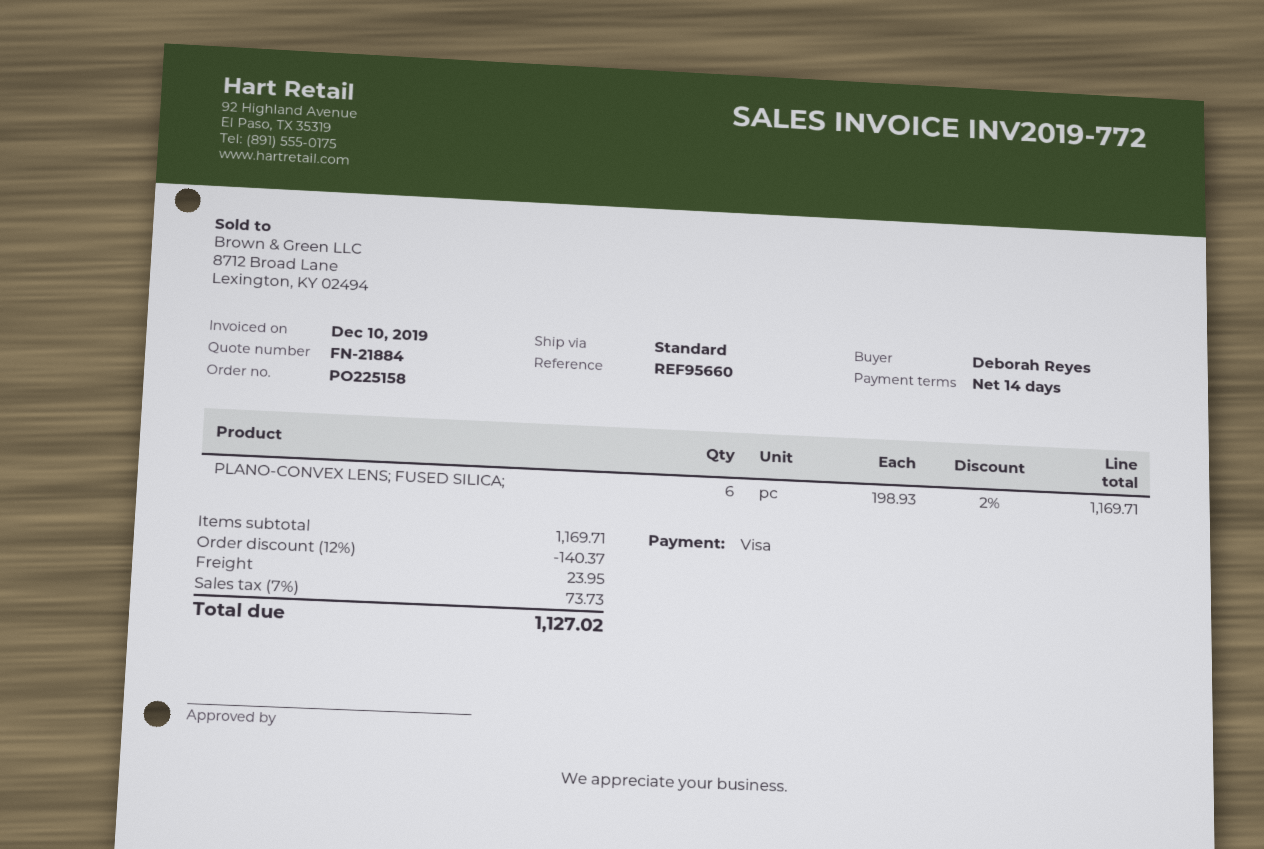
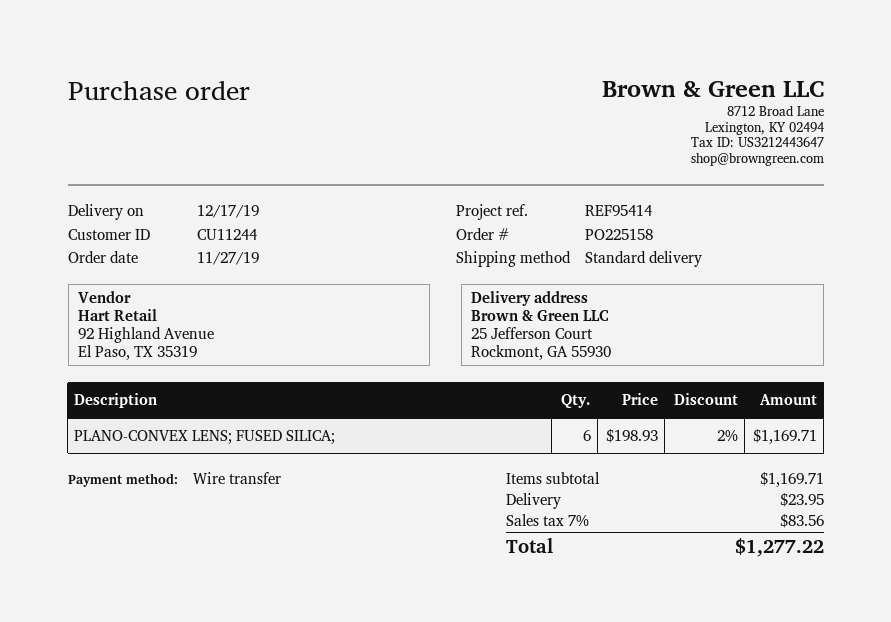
reference: REF95660 -> REF95414
payment method: Visa -> bank transfer
discount: 12% = 140.37 -> none
tax: 7% = 73.73 -> 7% = 83.56
total: 1127.02 -> 1277.22

